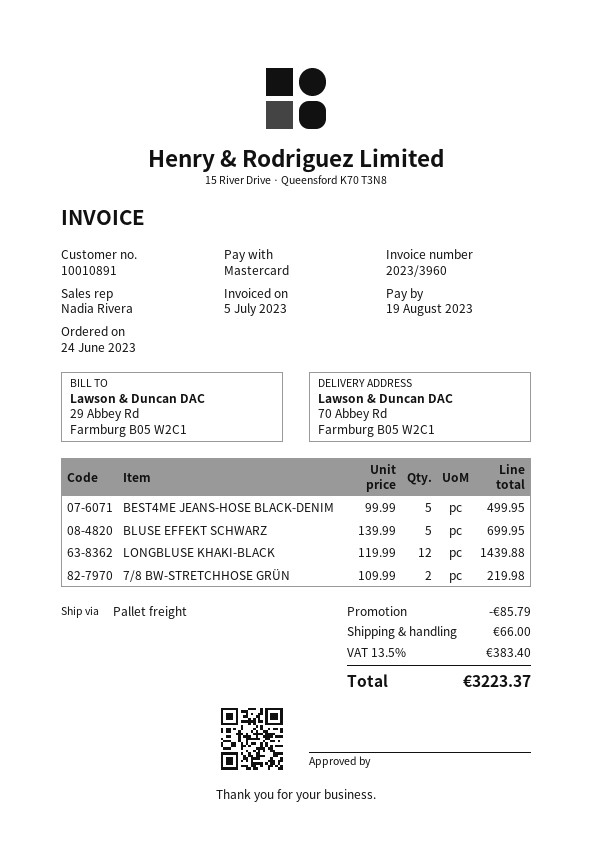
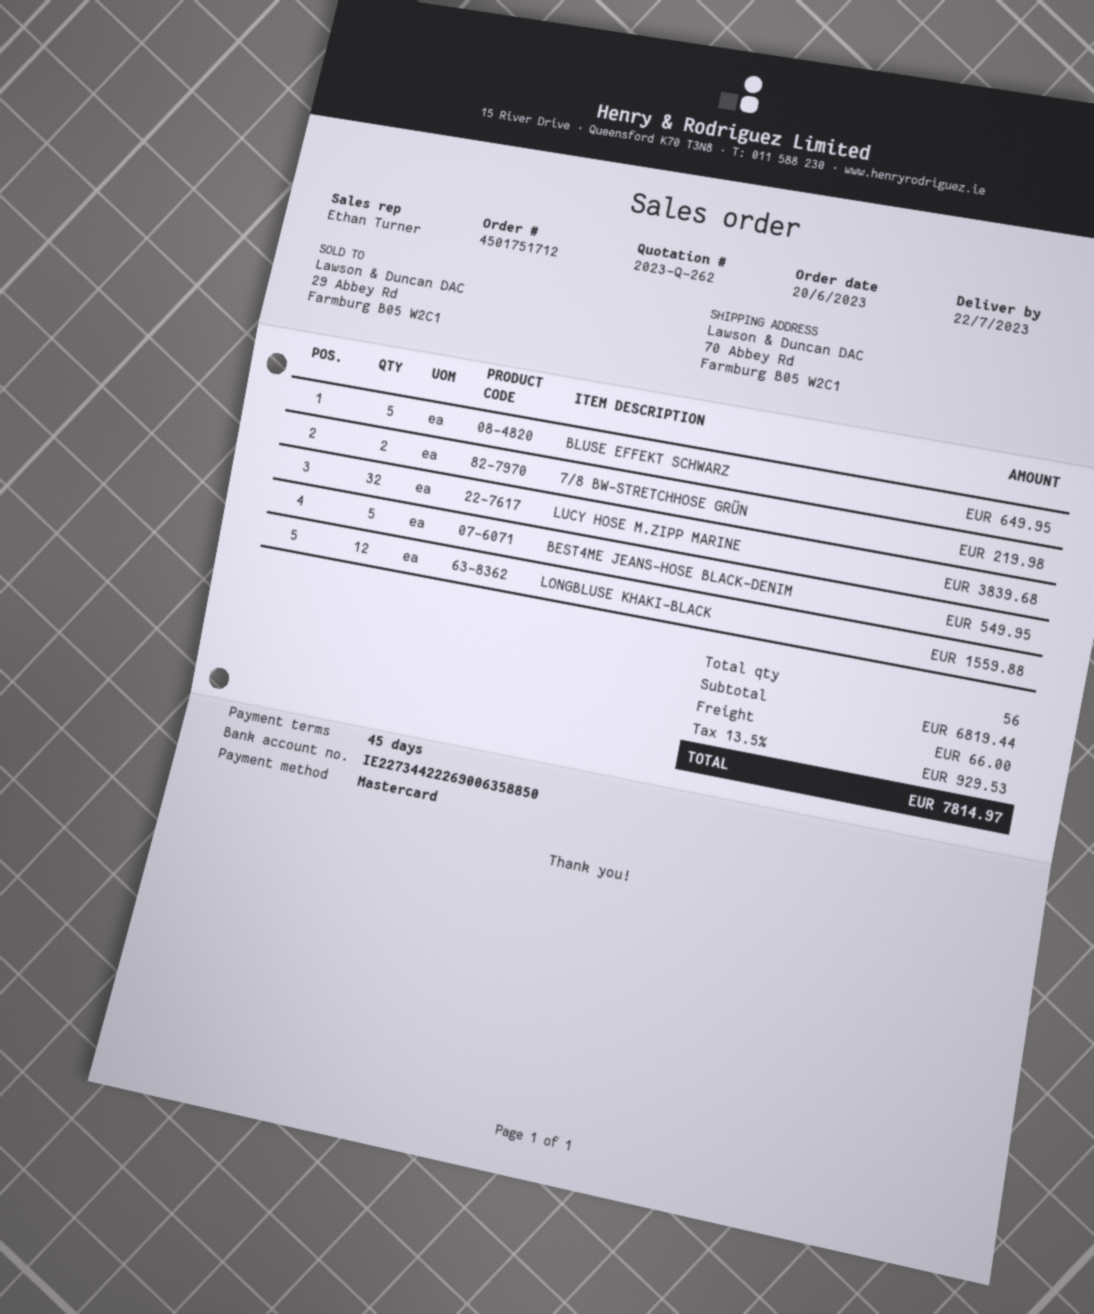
order date: 2023-06-24 -> 2023-06-20
sales rep: Nadia Rivera -> Ethan Turner
BEST4ME JEANS-HOSE BLACK-DENIM: 5 for 499.95 -> 5 for 549.95
BLUSE EFFEKT SCHWARZ: 5 for 699.95 -> 5 for 649.95
LONGBLUSE KHAKI-BLACK: 12 for 1439.88 -> 12 for 1559.88
LUCY HOSE M.ZIPP MARINE: none -> 32 for 3839.68
discount: 85.79 -> none
tax: 13.5% = 383.40 -> 13.5% = 929.53
total: 3223.37 -> 7814.97

